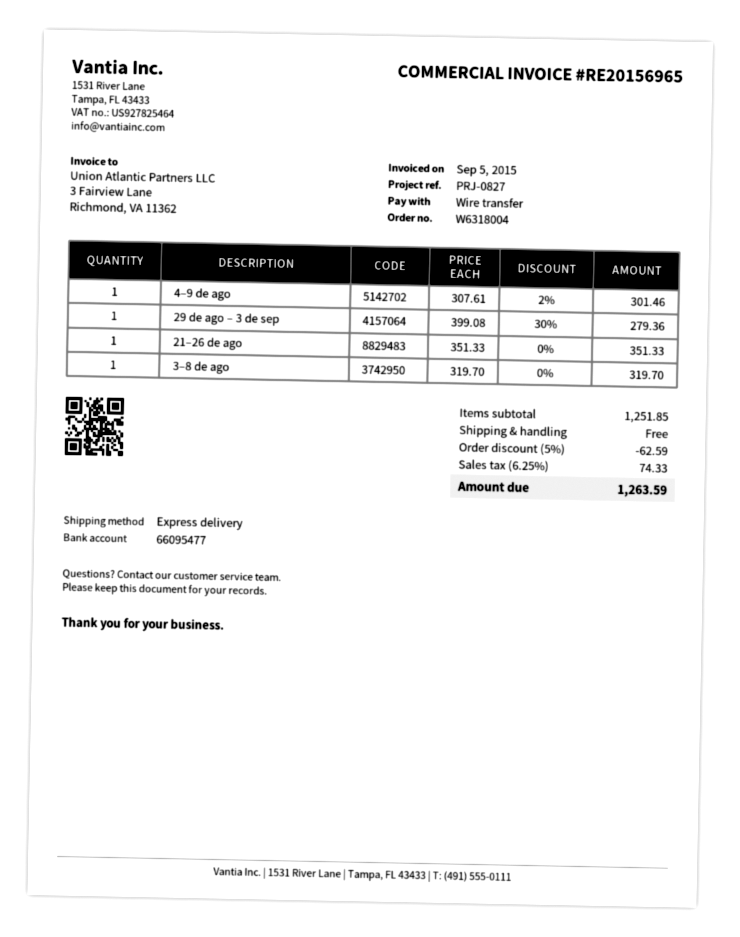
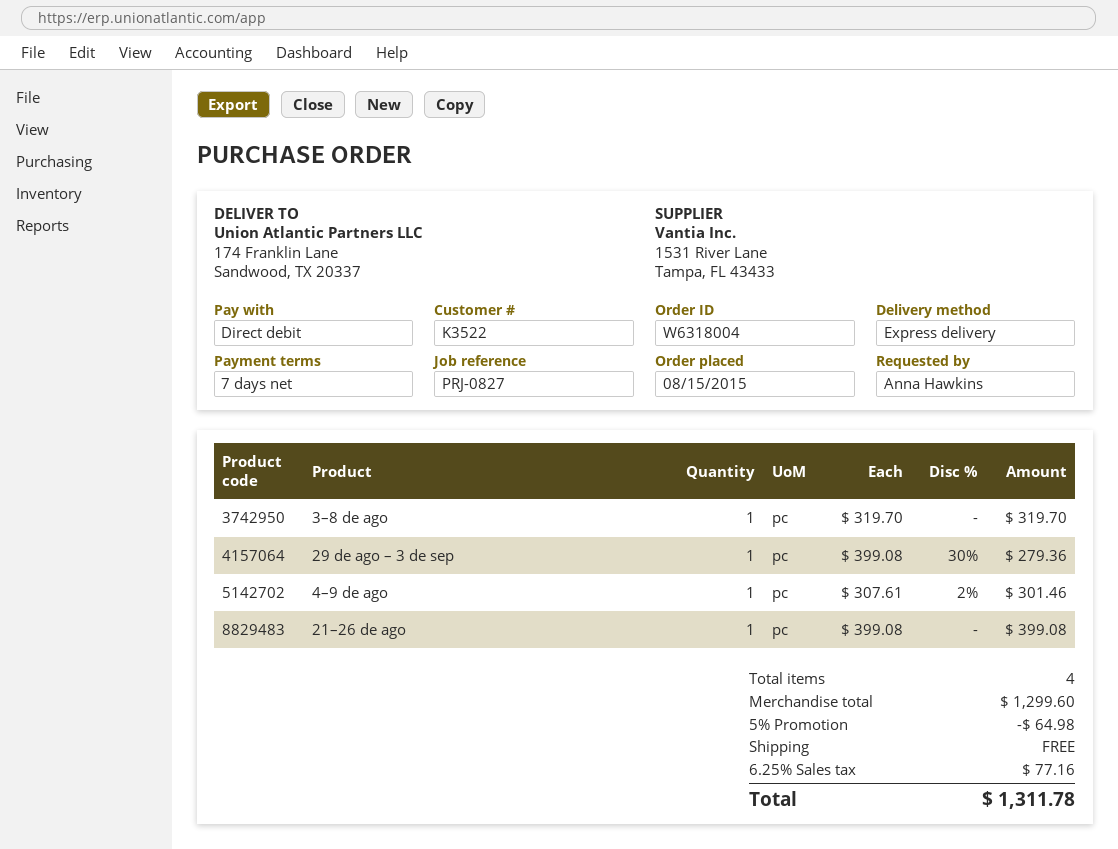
payment method: bank transfer -> direct debit
21–26 de ago: 1 x 351.33 = 351.33 -> 1 x 399.08 = 399.08
subtotal: 1251.85 -> 1299.60
discount: 5% = 62.59 -> 5% = 64.98
tax: 6.25% = 74.33 -> 6.25% = 77.16
total: 1263.59 -> 1311.78

